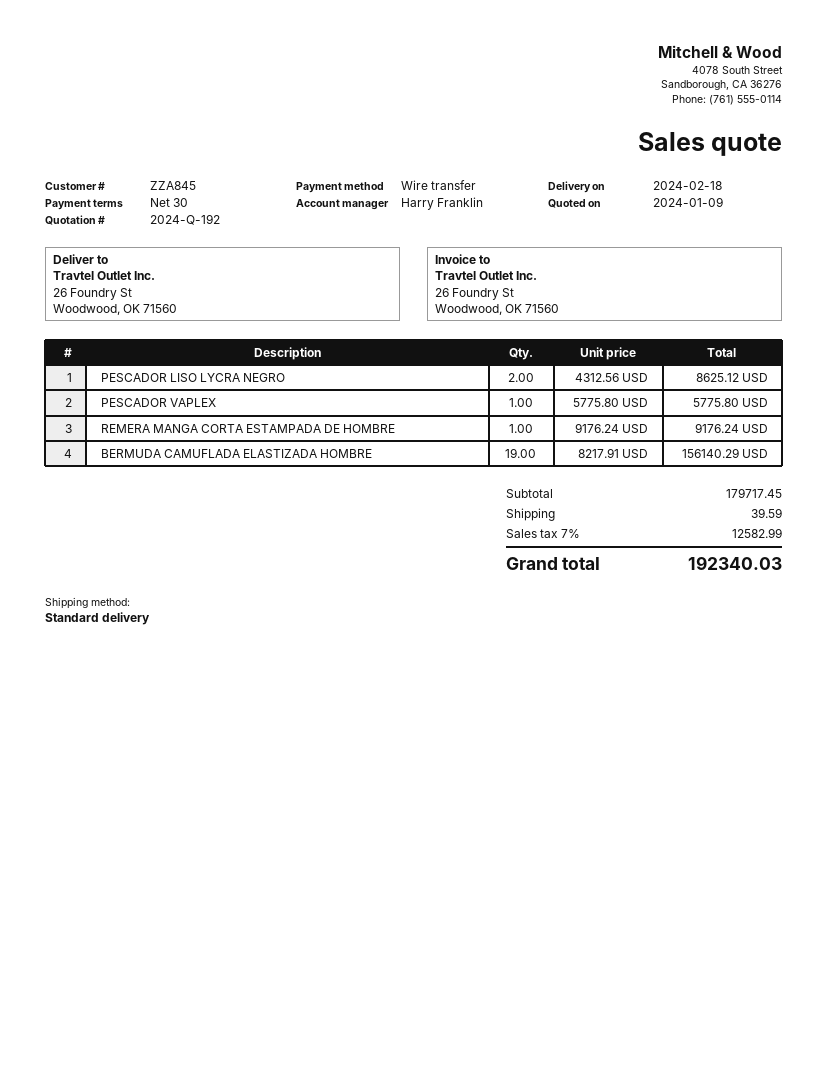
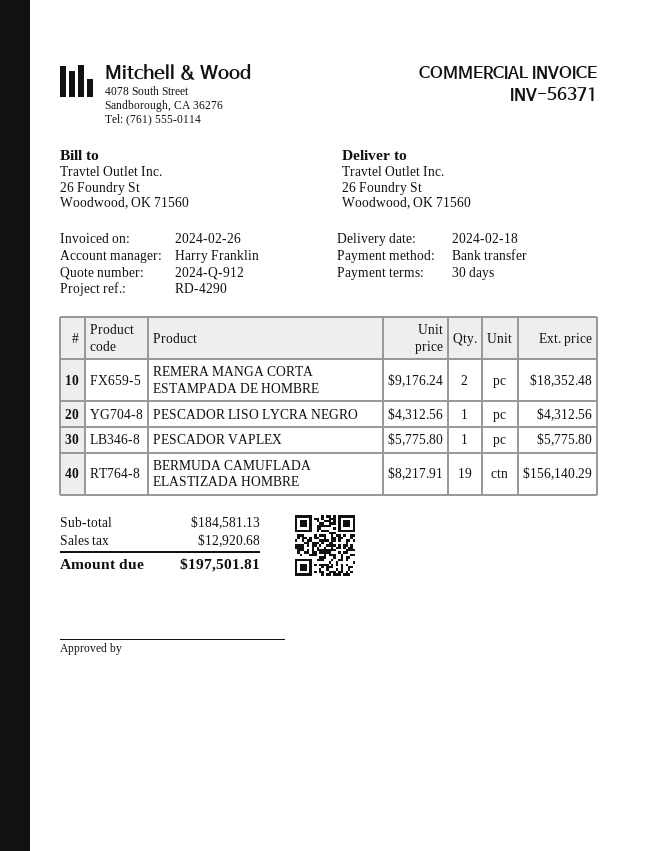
quote number: 2024-Q-192 -> 2024-Q-912
PESCADOR LISO LYCRA NEGRO: 2 x 4312.56 = 8625.12 -> 1 x 4312.56 = 4312.56
REMERA MANGA CORTA ESTAMPADA DE HOMBRE: 1 x 9176.24 = 9176.24 -> 2 x 9176.24 = 18352.48
subtotal: 179717.45 -> 184581.13
shipping: 39.59 -> none
tax: 12582.99 -> 12920.68
total: 192340.03 -> 197501.81

